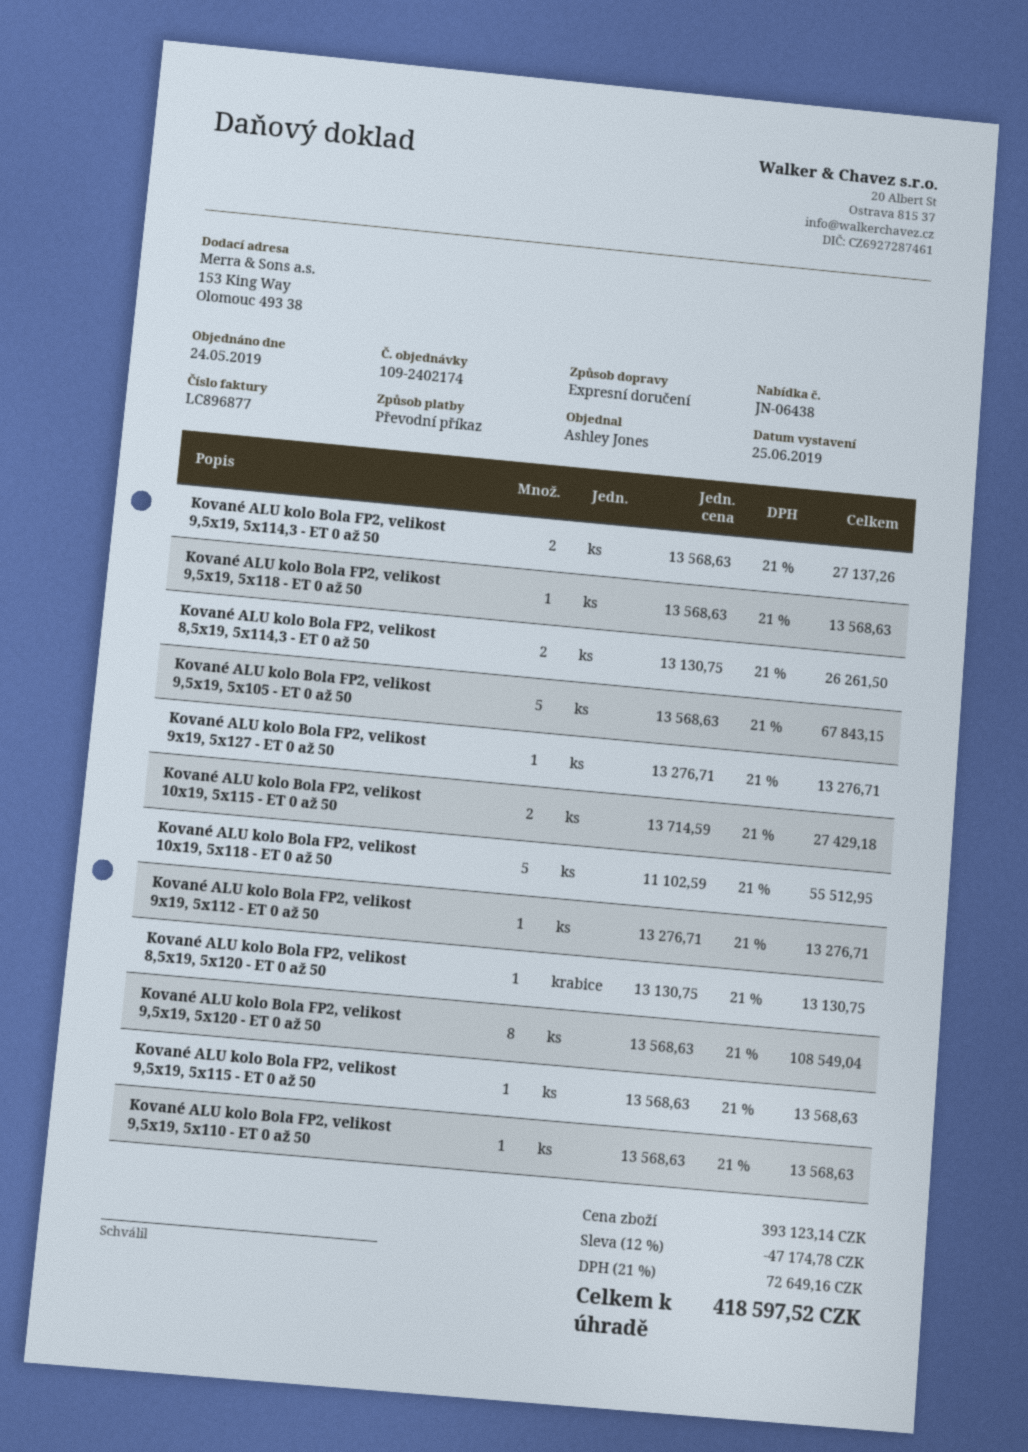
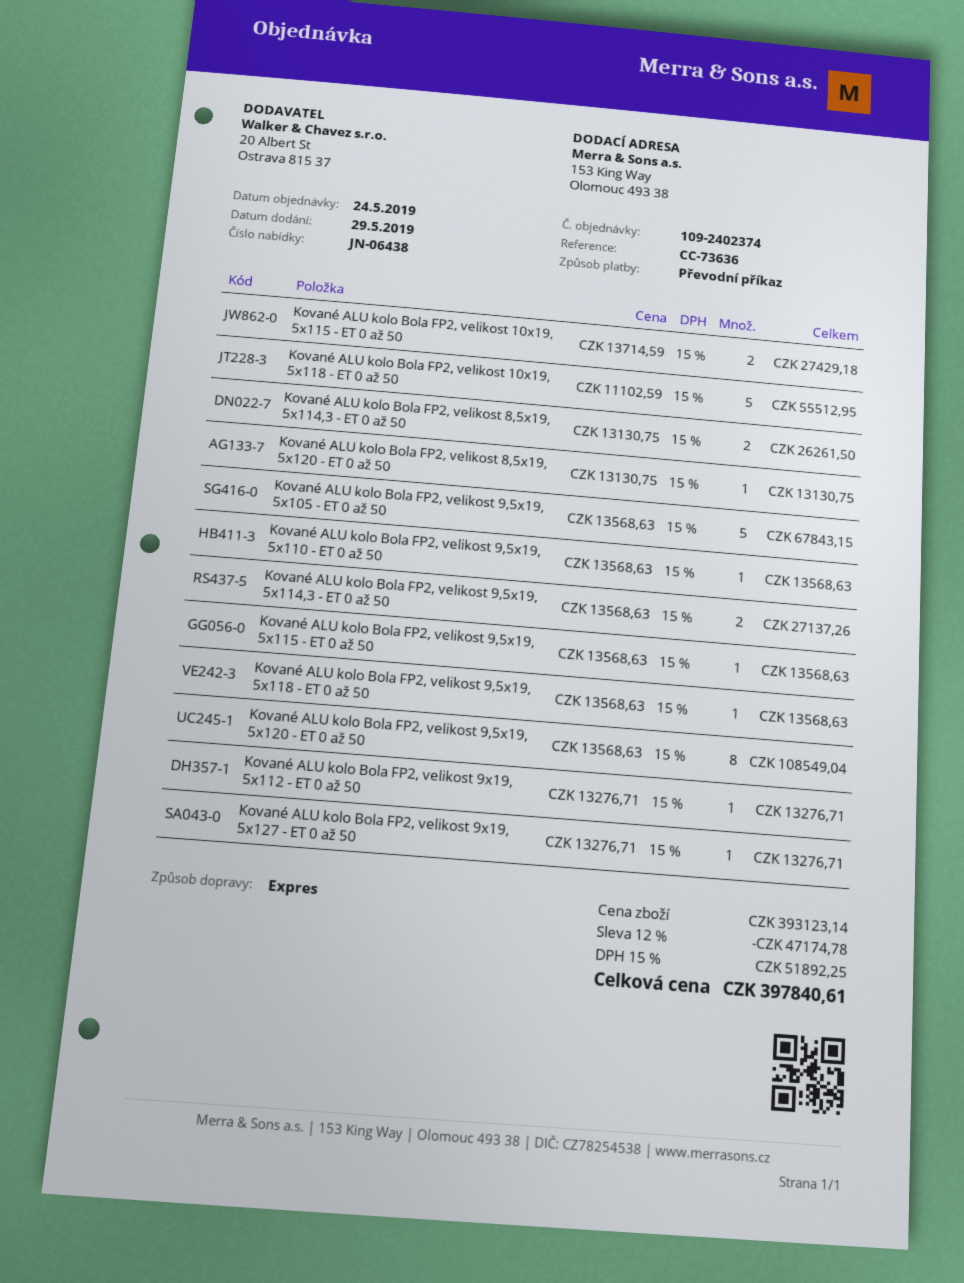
order number: 109-2402174 -> 109-2402374
tax: 21% = 72649.16 -> 15% = 51892.25
total: 418597.52 -> 397840.61

